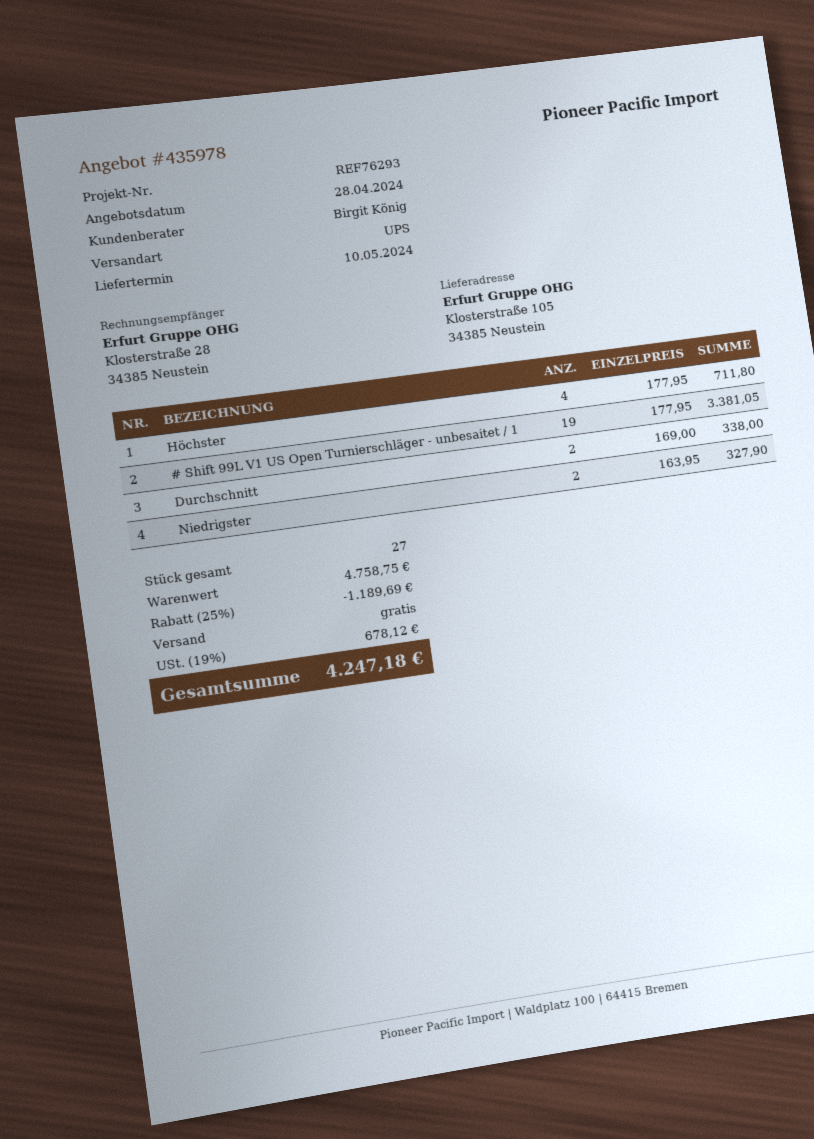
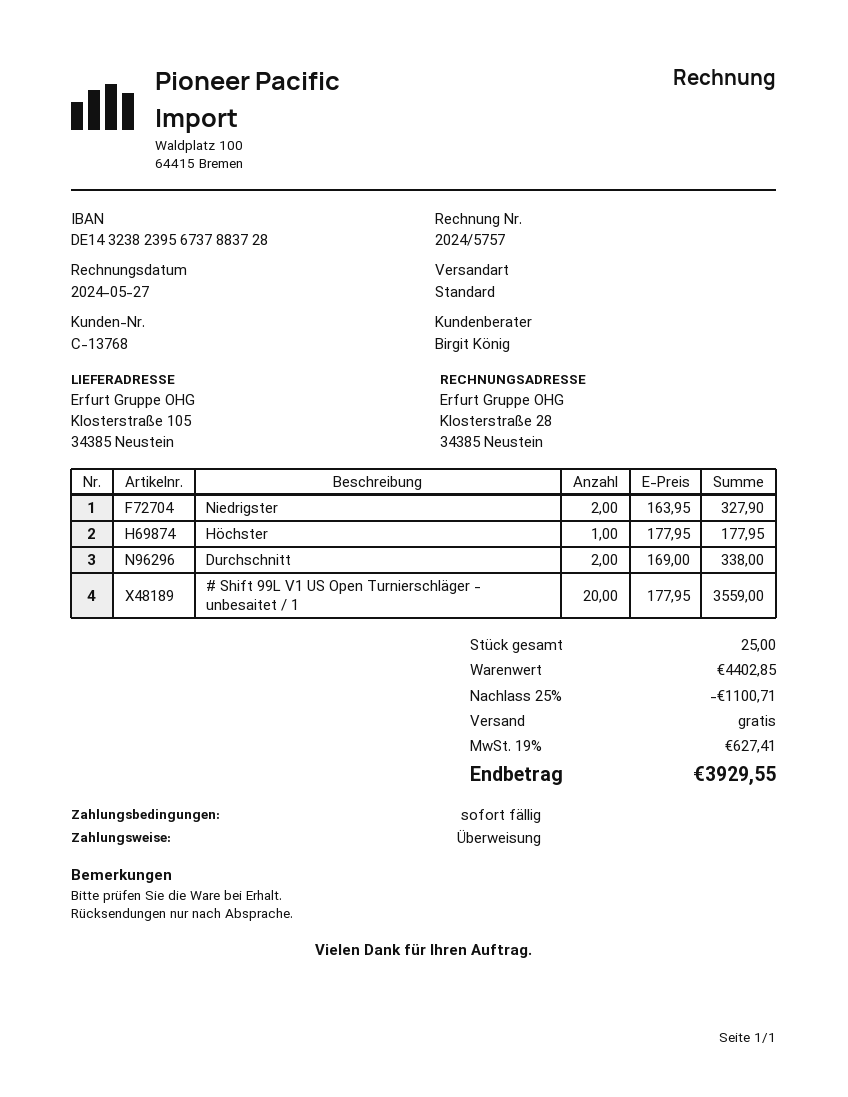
shipping method: UPS -> standard
Höchster: 4 x 177.95 = 711.80 -> 1 x 177.95 = 177.95
# Shift 99L V1 US Open Turnierschläger - unbesaitet / 1: 19 x 177.95 = 3381.05 -> 20 x 177.95 = 3559.00
total quantity: 27 -> 25
subtotal: 4758.75 -> 4402.85
discount: 25% = 1189.69 -> 25% = 1100.71
tax: 19% = 678.12 -> 19% = 627.41
total: 4247.18 -> 3929.55

